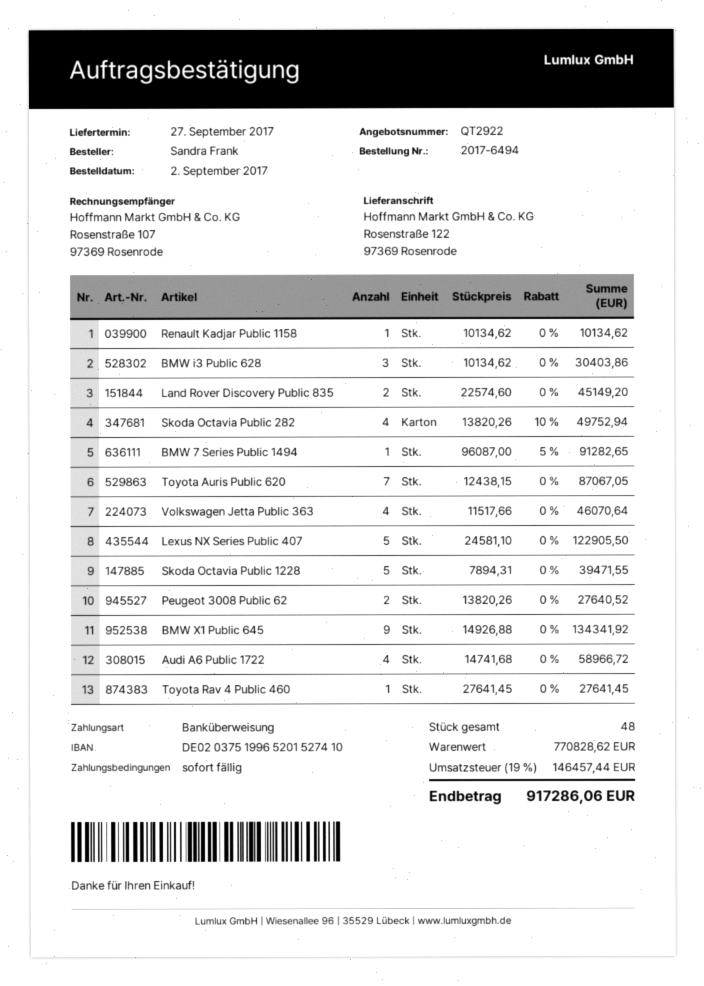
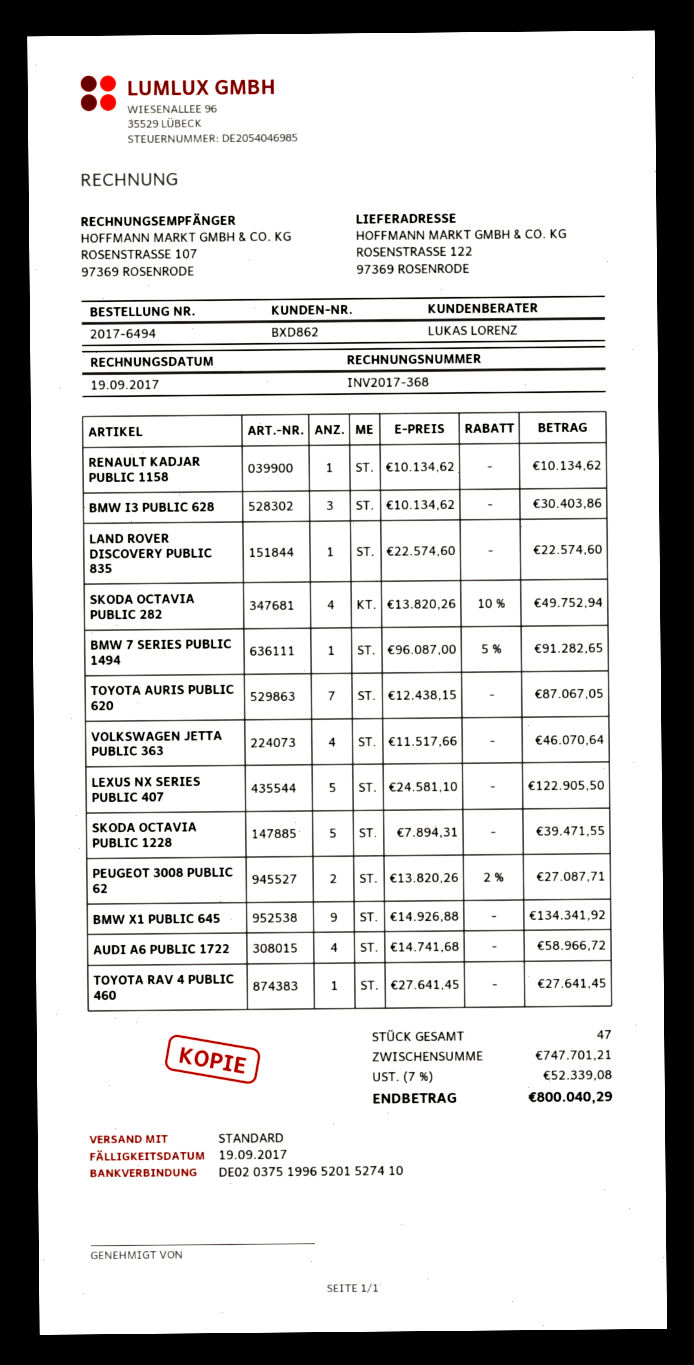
Land Rover Discovery Public 835: 2 x 22574.60 = 45149.20 -> 1 x 22574.60 = 22574.60
Peugeot 3008 Public 62: 2 x 13820.26 = 27640.52 -> 2 x 13820.26 - 2% = 27087.71
total quantity: 48 -> 47
subtotal: 770828.62 -> 747701.21
tax: 19% = 146457.44 -> 7% = 52339.08
total: 917286.06 -> 800040.29

